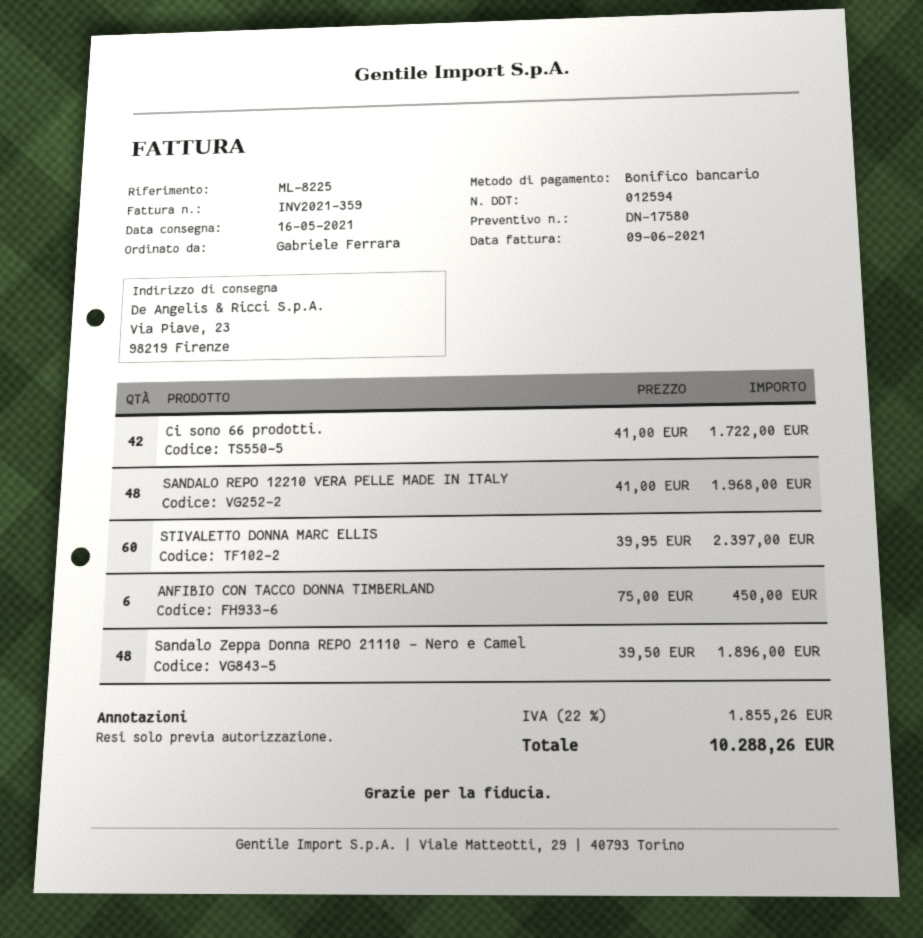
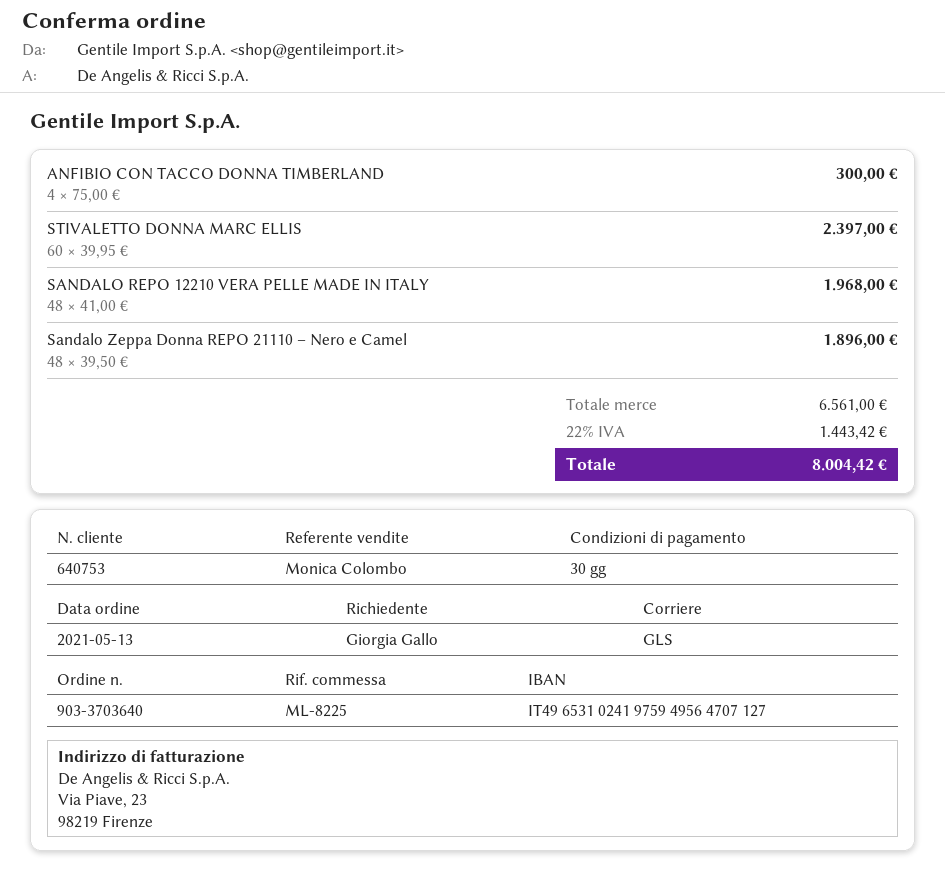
ordered by: Gabriele Ferrara -> Giorgia Gallo
Ci sono 66 prodotti.: 42 x 41.00 = 1722.00 -> none
ANFIBIO CON TACCO DONNA TIMBERLAND: 6 x 75.00 = 450.00 -> 4 x 75.00 = 300.00
tax: 22% = 1855.26 -> 22% = 1443.42
total: 10288.26 -> 8004.42

